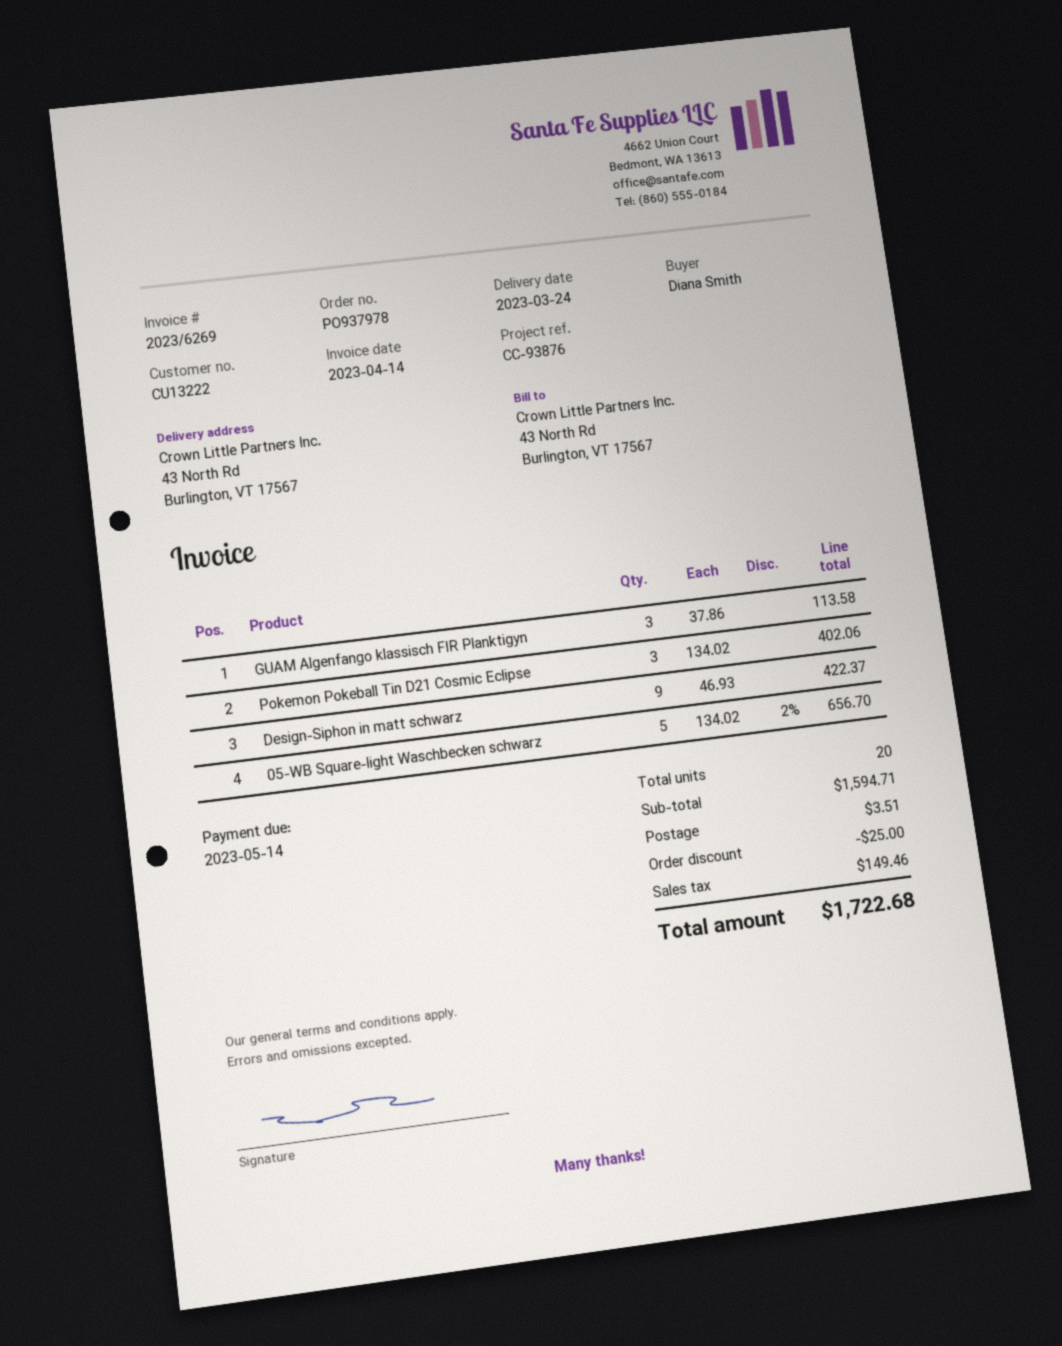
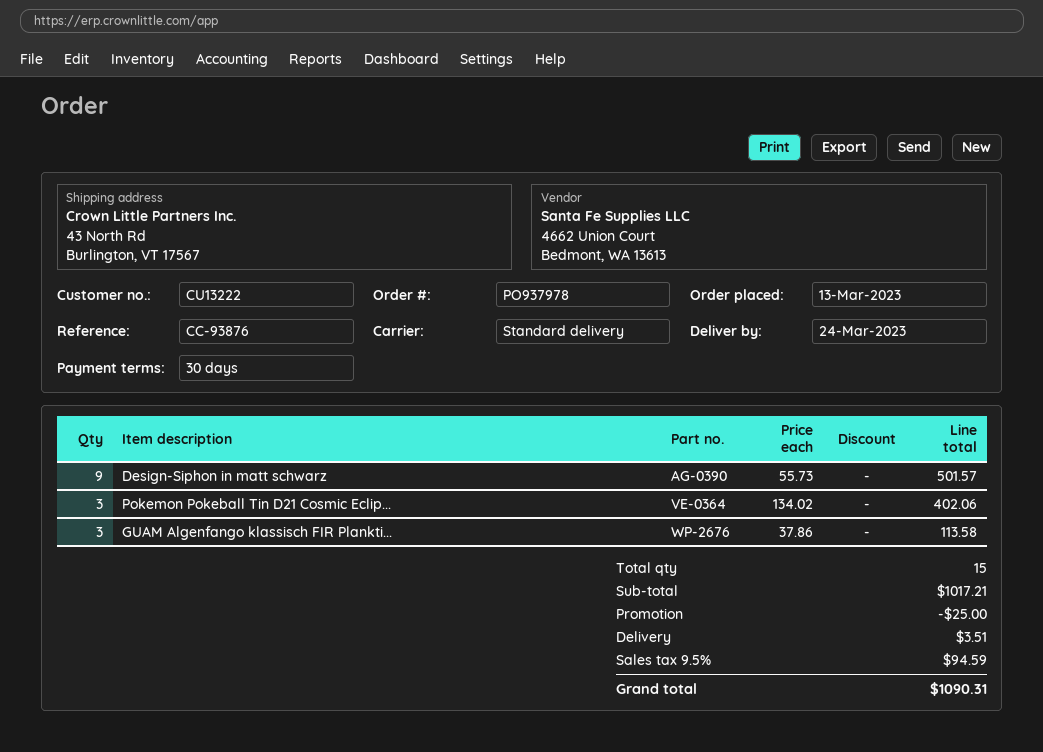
Design-Siphon in matt schwarz: 9 x 46.93 = 422.37 -> 9 x 55.73 = 501.57
05-WB Square-light Waschbecken schwarz: 5 x 134.02 - 2% = 656.70 -> none
total quantity: 20 -> 15
subtotal: 1594.71 -> 1017.21
tax: 149.46 -> 94.59
total: 1722.68 -> 1090.31

